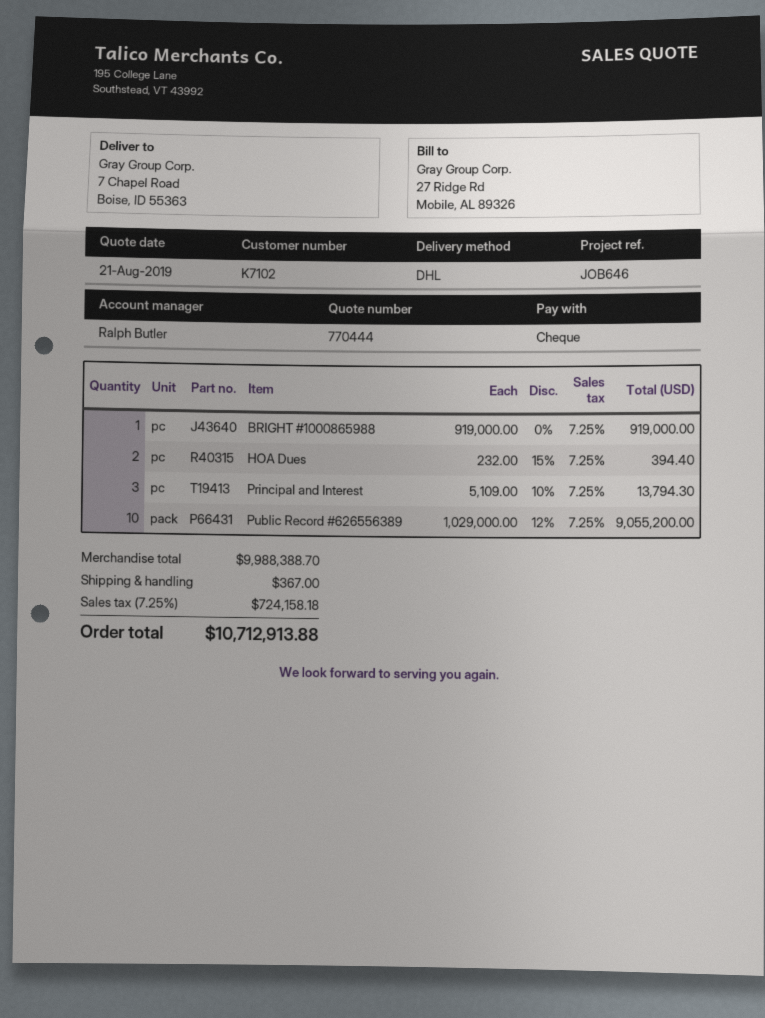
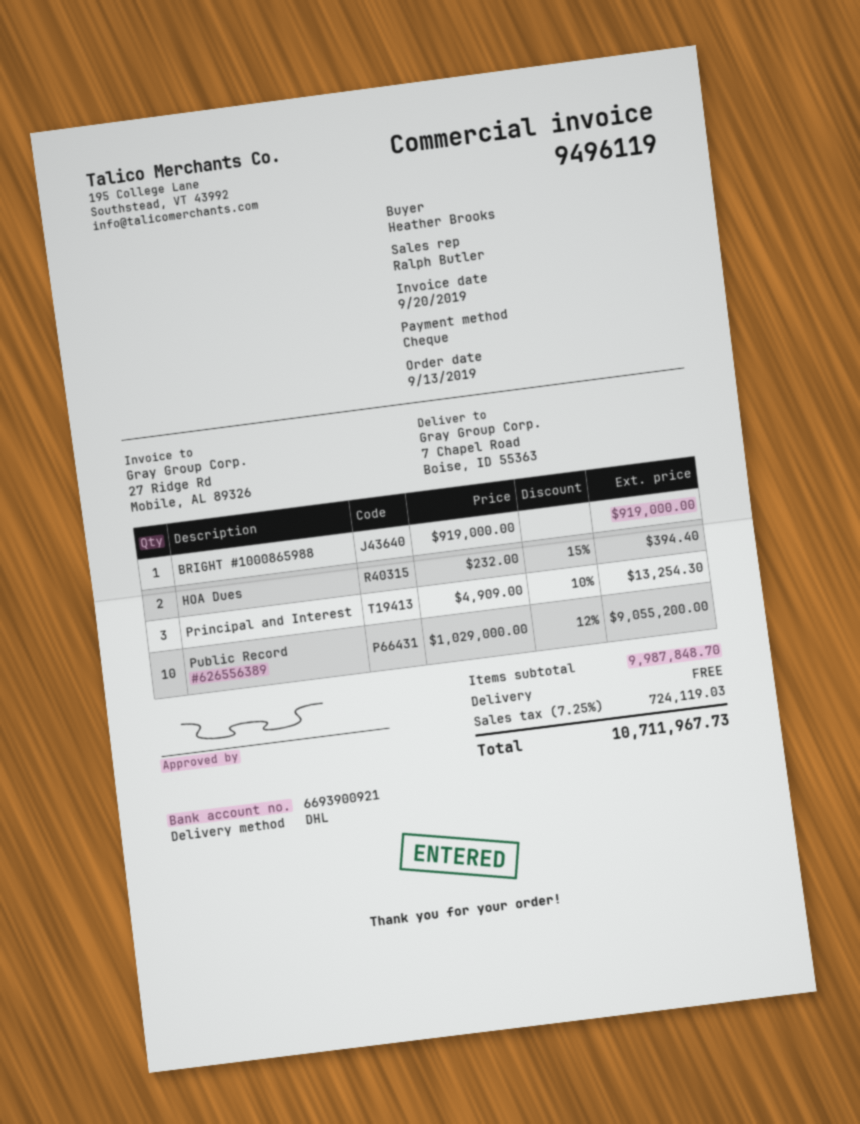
Principal and Interest: 3 x 5109.00 - 10% = 13794.30 -> 3 x 4909.00 - 10% = 13254.30
subtotal: 9988388.70 -> 9987848.70
shipping: 367.00 -> 0.00
tax: 7.25% = 724158.18 -> 7.25% = 724119.03
total: 10712913.88 -> 10711967.73

